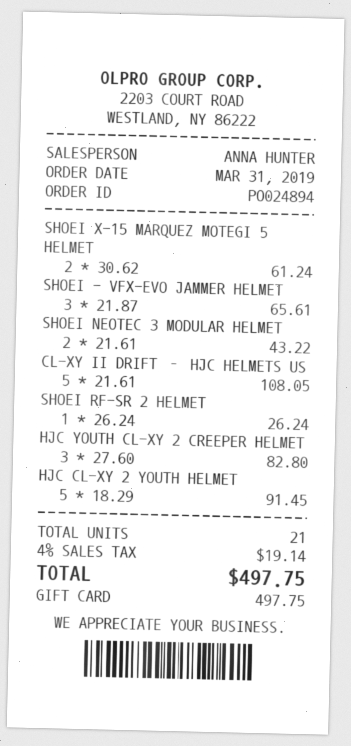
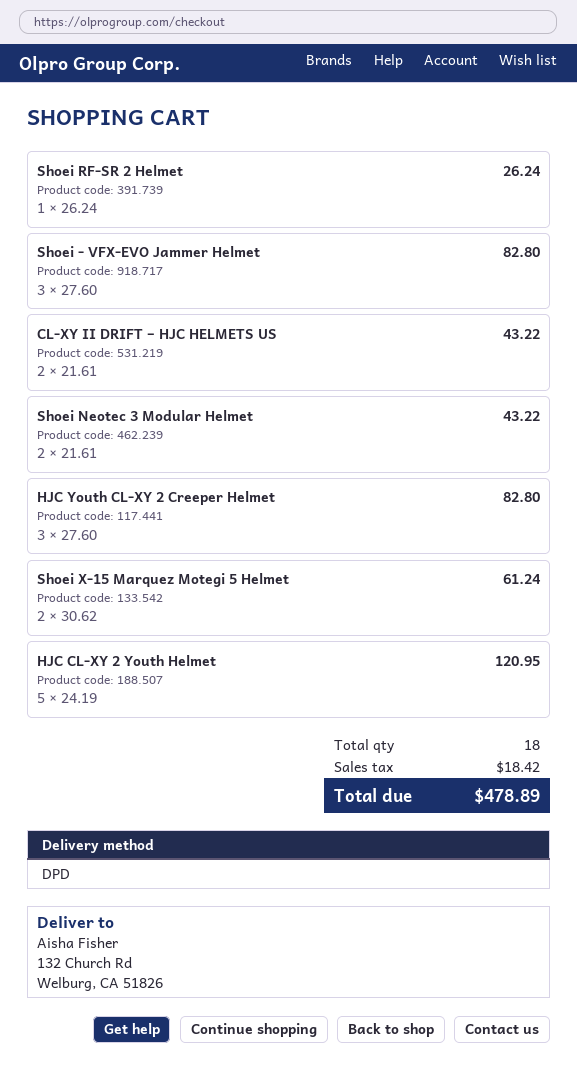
SHOEI - VFX-EVO JAMMER HELMET: 3 x 21.87 = 65.61 -> 3 x 27.60 = 82.80
CL-XY II DRIFT – HJC HELMETS US: 5 x 21.61 = 108.05 -> 2 x 21.61 = 43.22
HJC CL-XY 2 YOUTH HELMET: 5 x 18.29 = 91.45 -> 5 x 24.19 = 120.95
total quantity: 21 -> 18
tax: 19.14 -> 18.42
total: 497.75 -> 478.89

